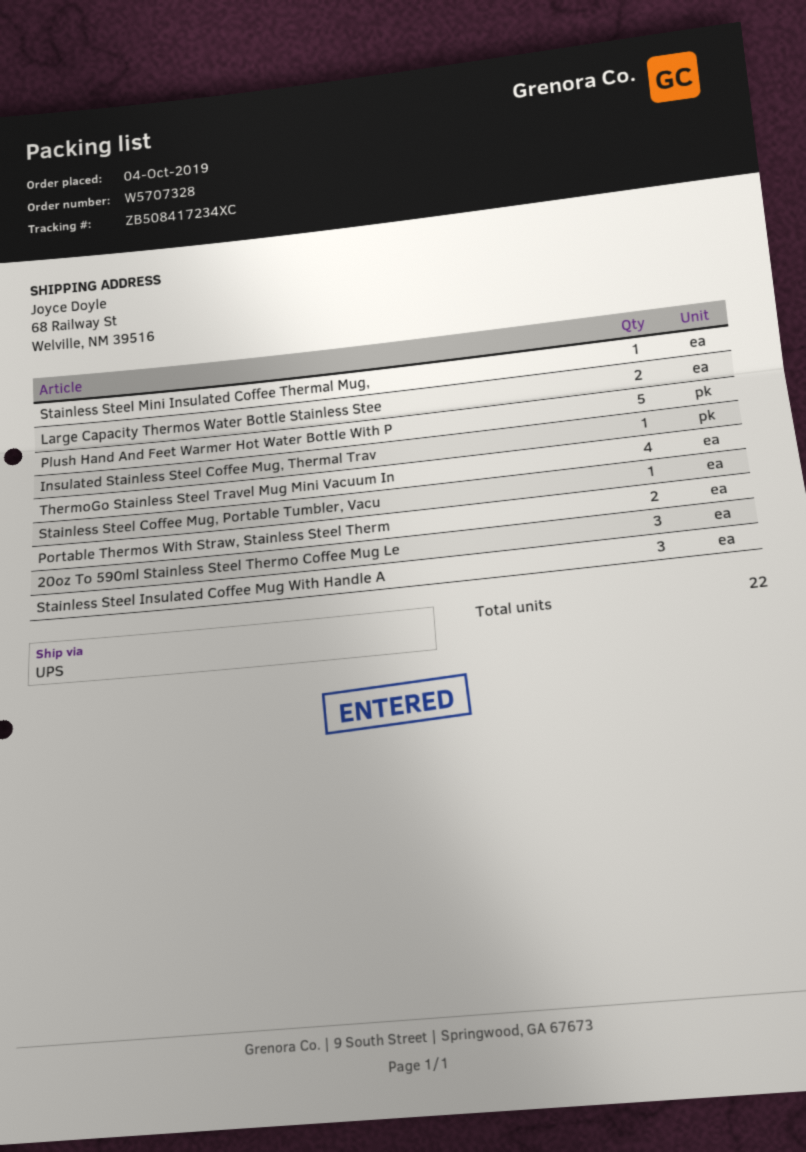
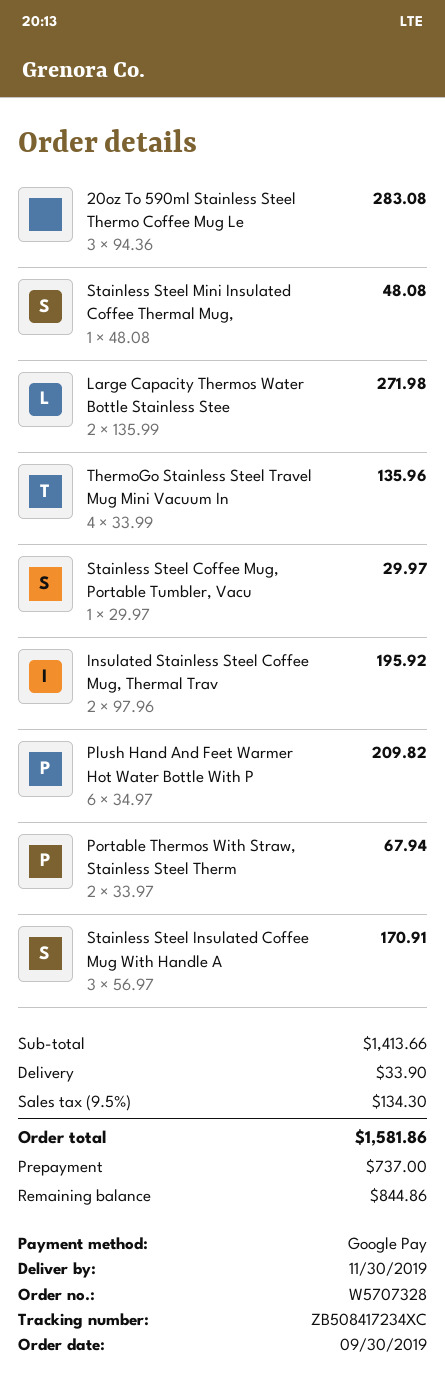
order date: 2019-10-04 -> 2019-09-30
Plush Hand And Feet Warmer Hot Water Bottle With P: 5 -> 6
Insulated Stainless Steel Coffee Mug, Thermal Trav: 1 -> 2

